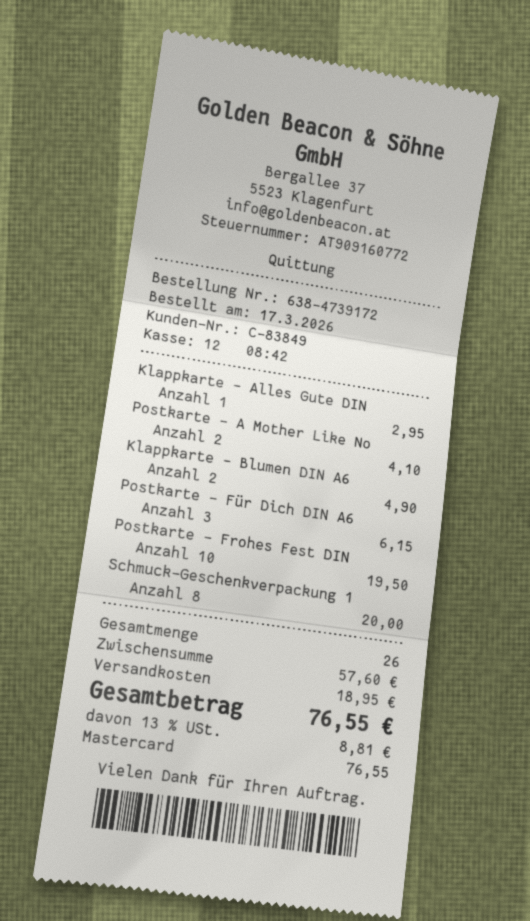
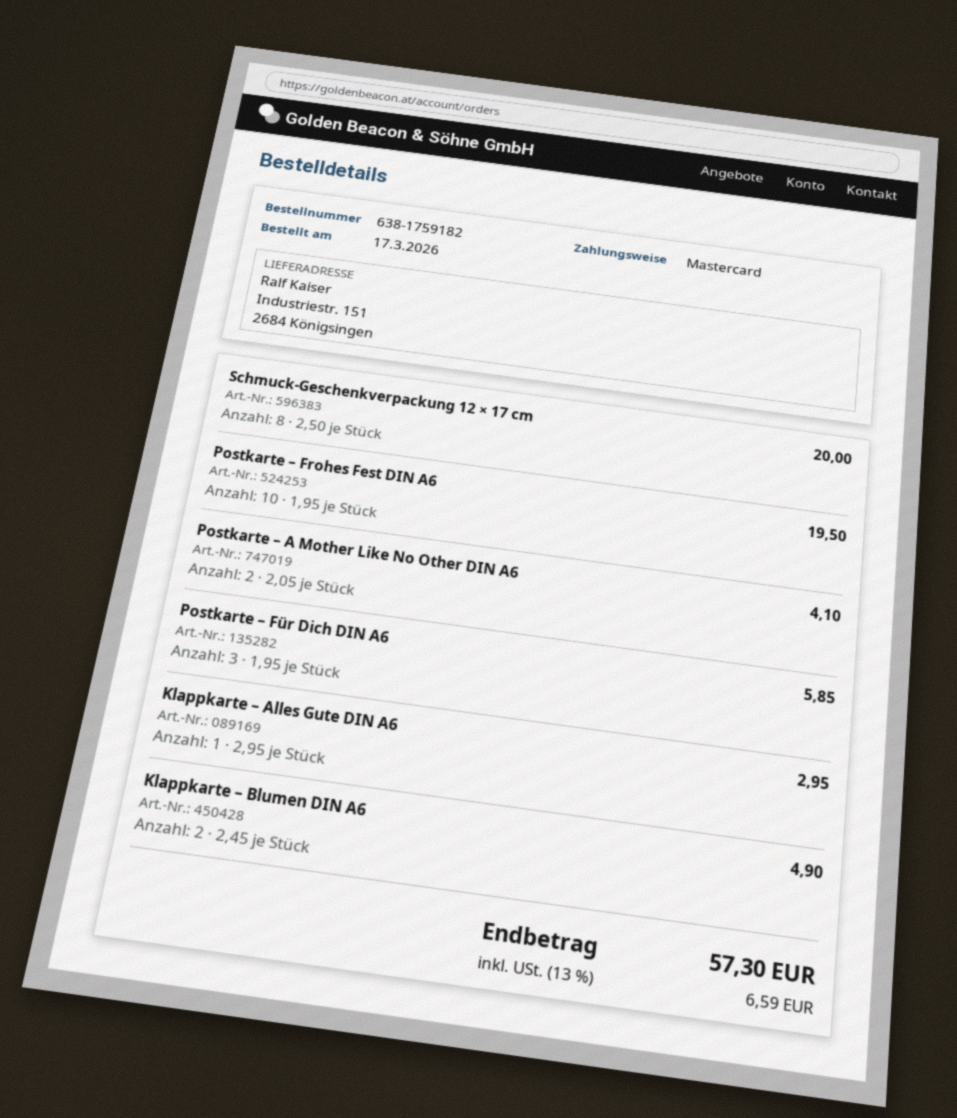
order number: 638-4739172 -> 638-1759182
Postkarte – Für Dich DIN A6: 3 for 6.15 -> 3 for 5.85
shipping: 18.95 -> none
tax: 13% = 8.81 -> 13% = 6.59
total: 76.55 -> 57.30

